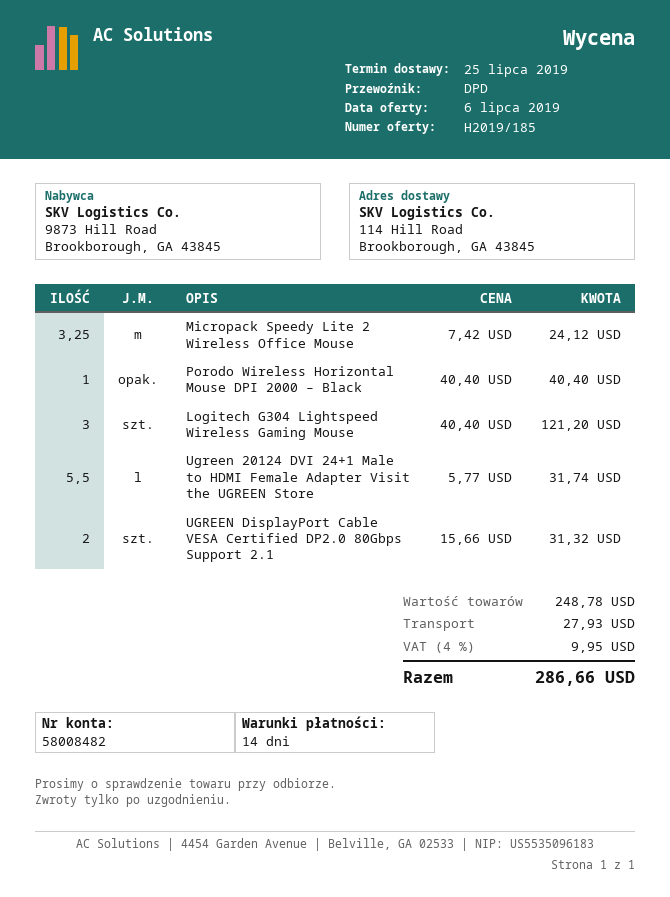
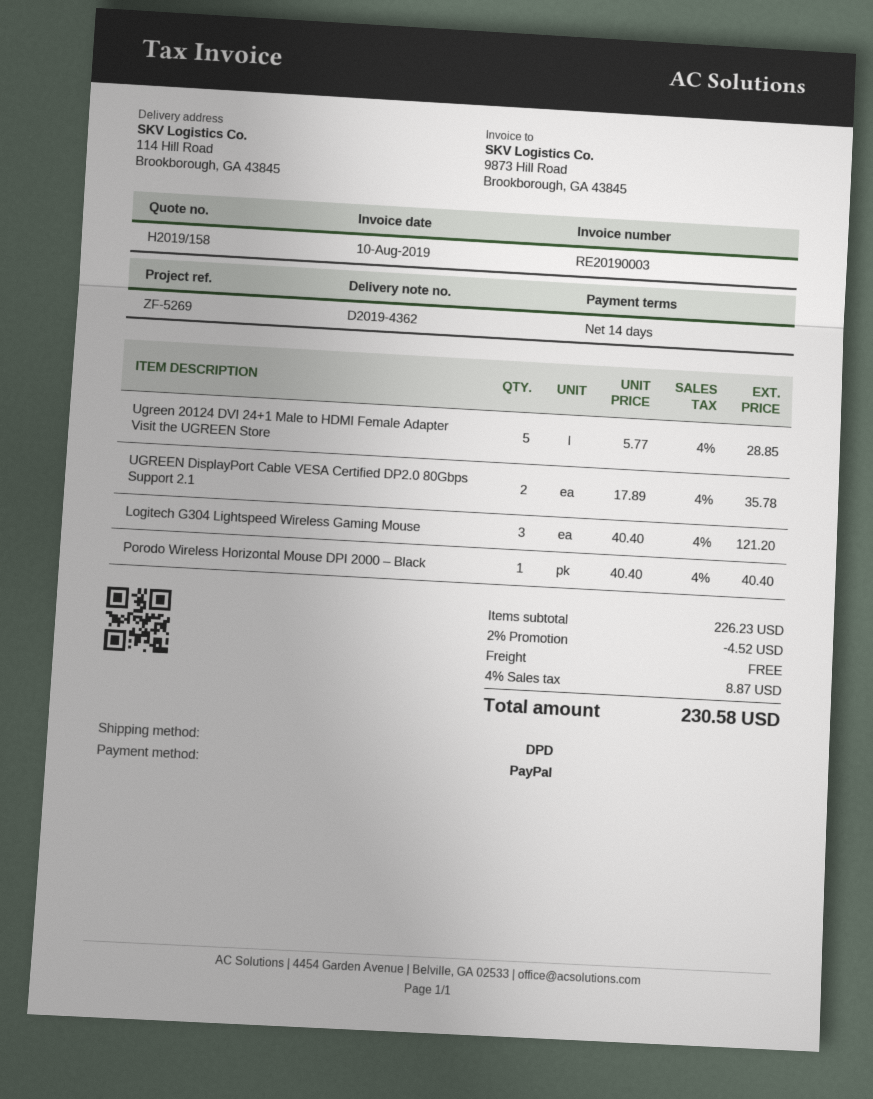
quote number: H2019/185 -> H2019/158
Micropack Speedy Lite 2 Wireless Office Mouse: 3.25 x 7.42 = 24.12 -> none
Ugreen 20124 DVI 24+1 Male to HDMI Female Adapter Visit the UGREEN Store: 5.5 x 5.77 = 31.74 -> 5 x 5.77 = 28.85
UGREEN DisplayPort Cable VESA Certified DP2.0 80Gbps Support 2.1: 2 x 15.66 = 31.32 -> 2 x 17.89 = 35.78
subtotal: 248.78 -> 226.23
discount: none -> 2% = 4.52
shipping: 27.93 -> 0.00
tax: 4% = 9.95 -> 4% = 8.87
total: 286.66 -> 230.58

